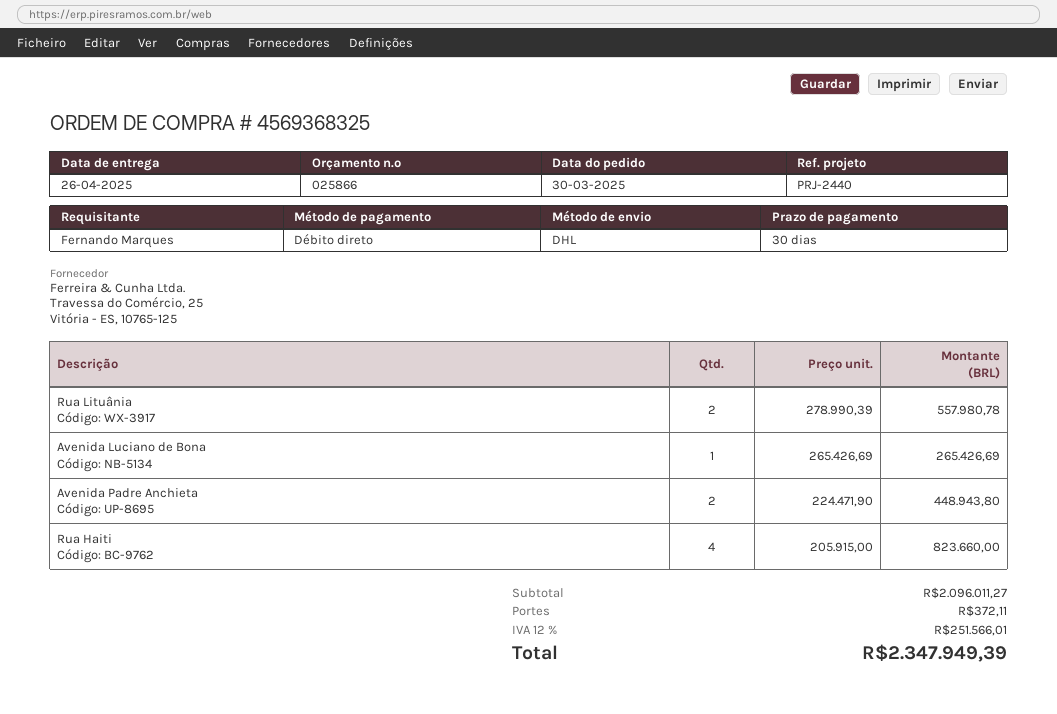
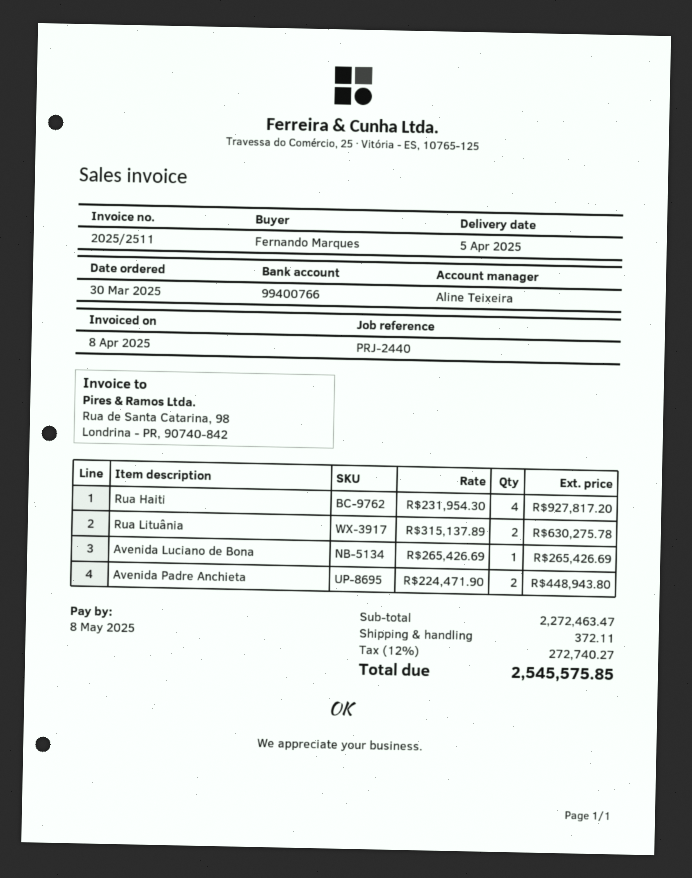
delivery date: 2025-04-26 -> 2025-04-05
Rua Lituânia: 2 x 278990.39 = 557980.78 -> 2 x 315137.89 = 630275.78
Rua Haiti: 4 x 205915.00 = 823660.00 -> 4 x 231954.30 = 927817.20
subtotal: 2096011.27 -> 2272463.47
tax: 12% = 251566.01 -> 12% = 272740.27
total: 2347949.39 -> 2545575.85

